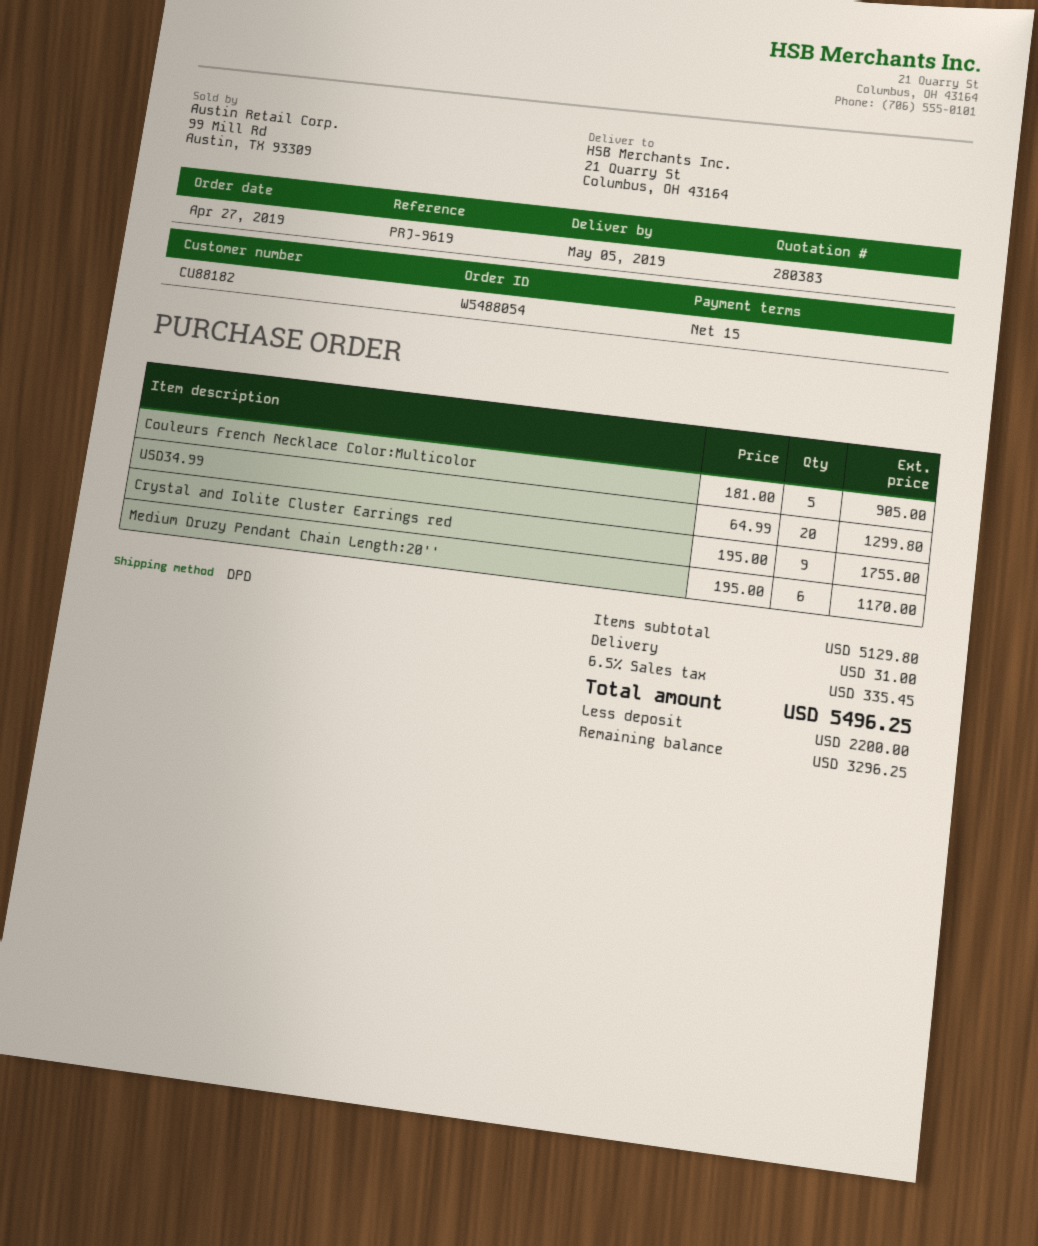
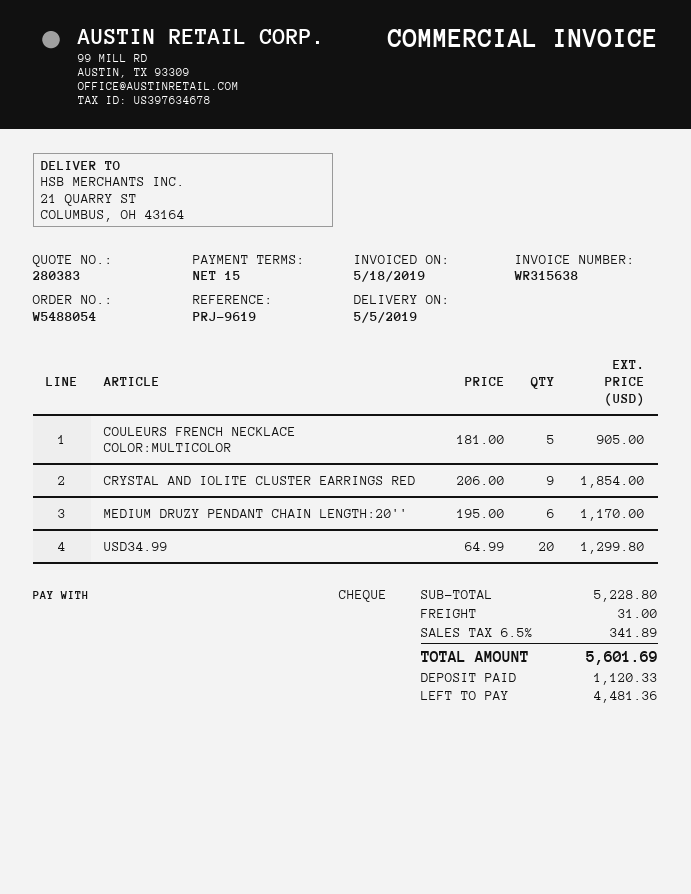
Crystal and Iolite Cluster Earrings red: 9 x 195.00 = 1755.00 -> 9 x 206.00 = 1854.00
subtotal: 5129.80 -> 5228.80
tax: 6.5% = 335.45 -> 6.5% = 341.89
total: 5496.25 -> 5601.69
deposit: 2200.00 -> 1120.33
balance: 3296.25 -> 4481.36

